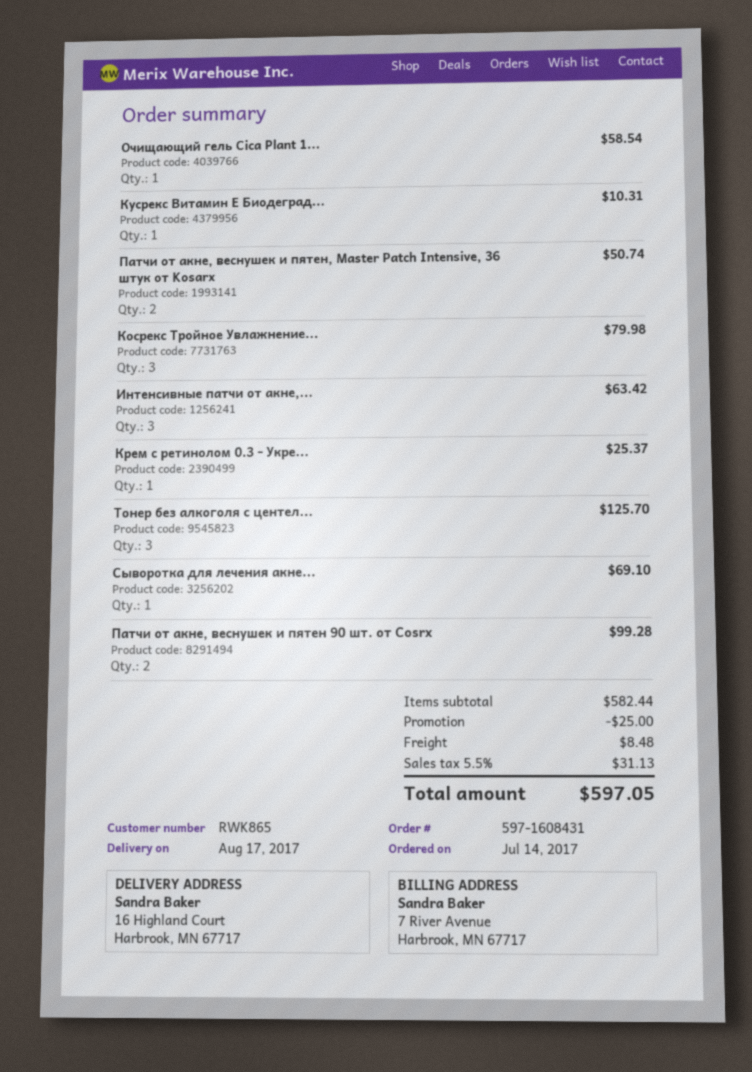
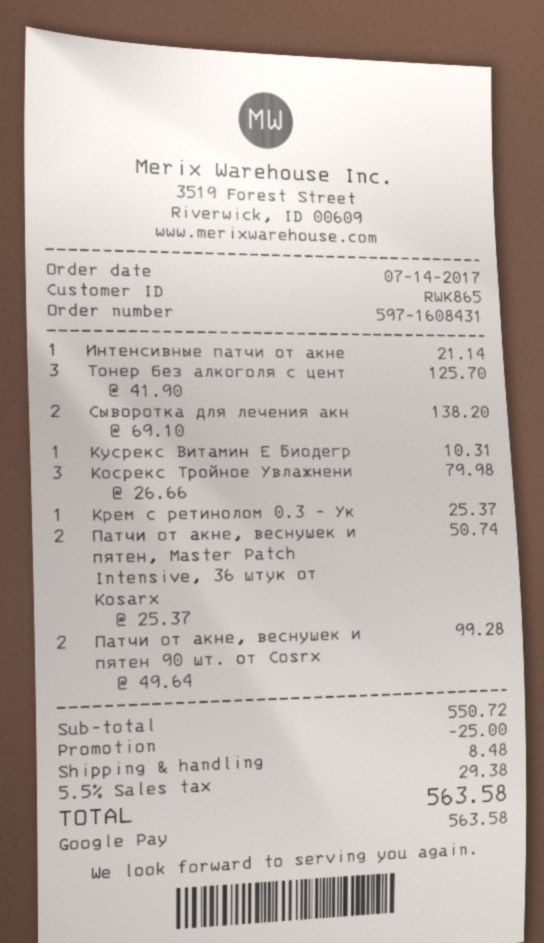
Очищающий гель Cica Plant 1...: 1 for 58.54 -> none
Интенсивные патчи от акне,...: 3 for 63.42 -> 1 for 21.14
Сыворотка для лечения акне...: 1 for 69.10 -> 2 for 138.20
subtotal: 582.44 -> 550.72
tax: 5.5% = 31.13 -> 5.5% = 29.38
total: 597.05 -> 563.58

